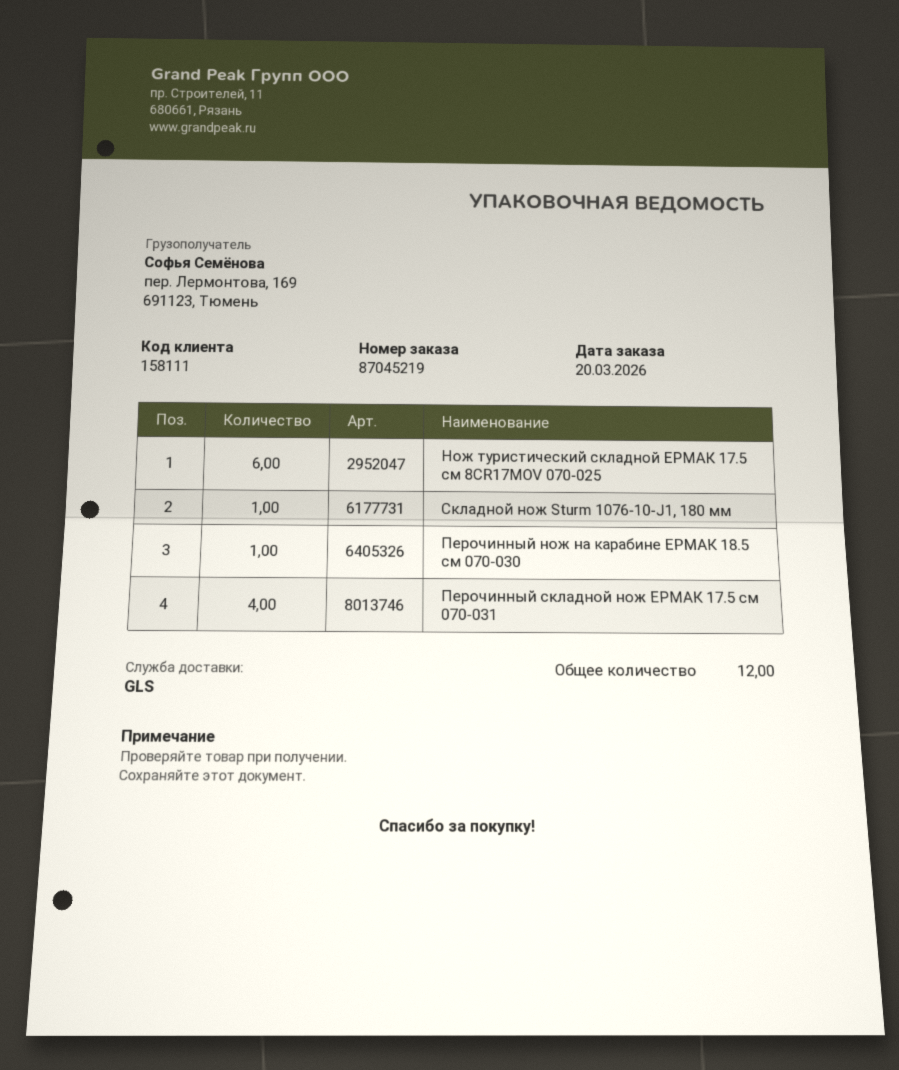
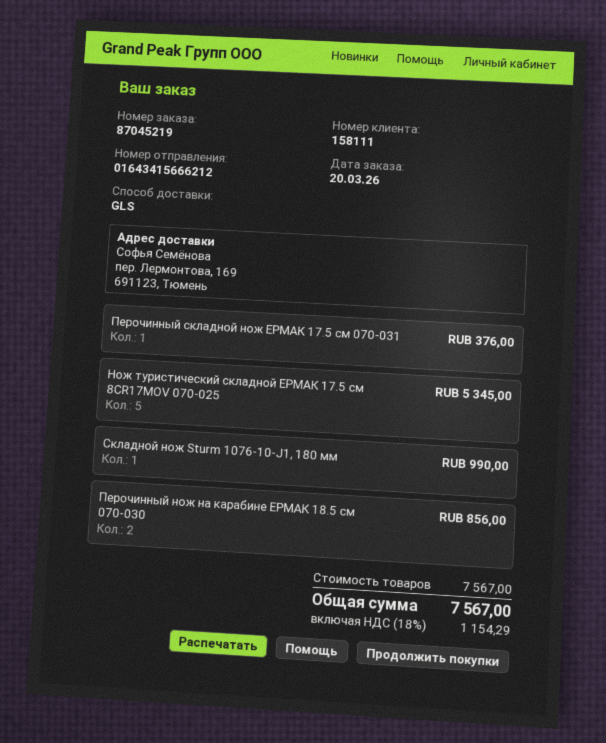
Нож туристический складной ЕРМАК 17.5 см 8CR17MOV 070-025: 6 -> 5
Перочинный нож на карабине ЕРМАК 18.5 см 070-030: 1 -> 2
Перочинный складной нож ЕРМАК 17.5 см 070-031: 4 -> 1

